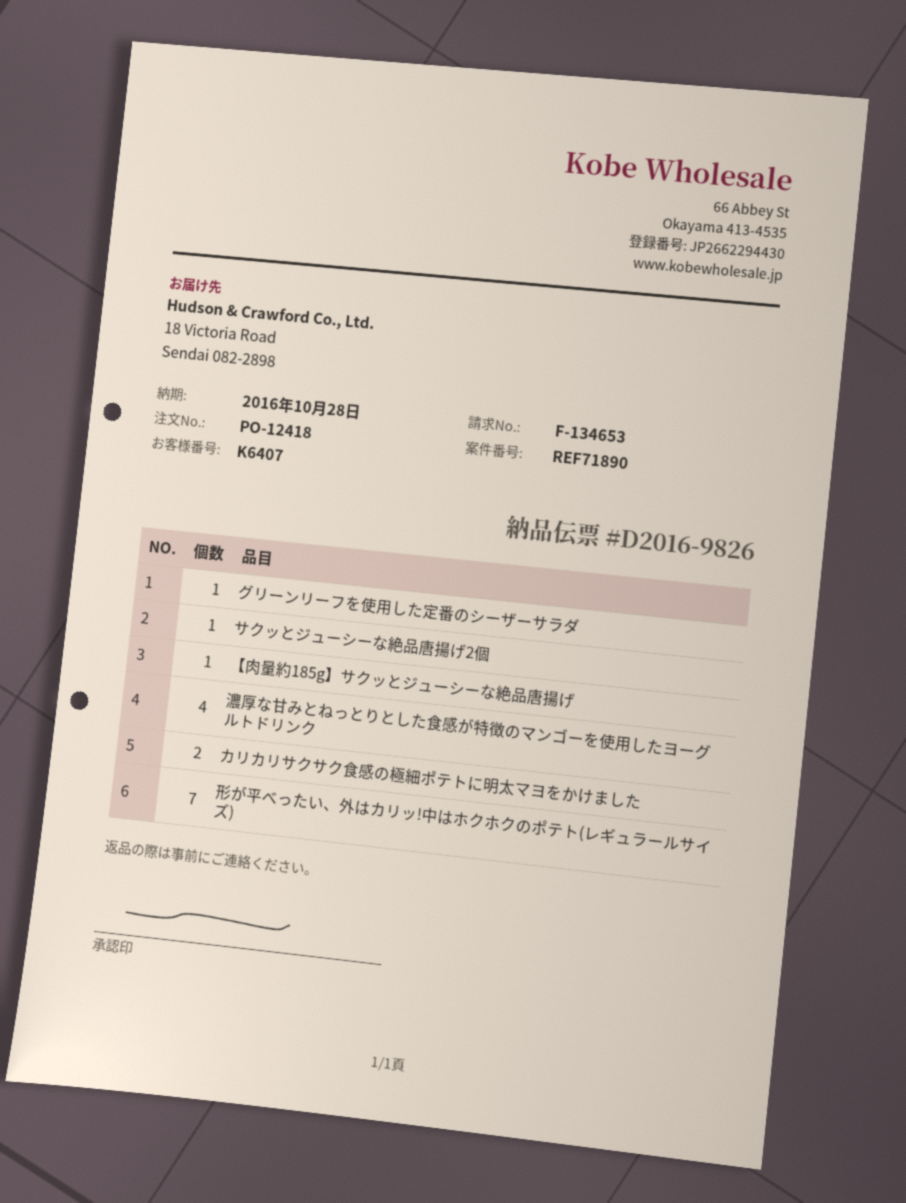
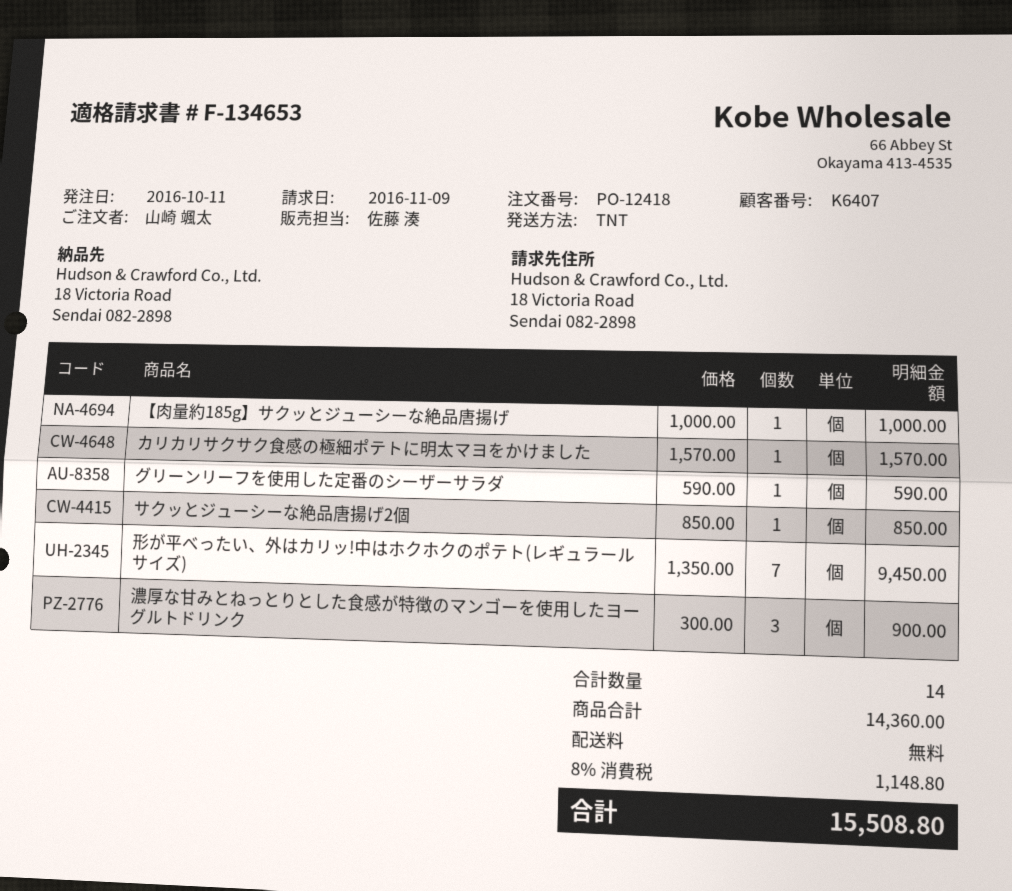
濃厚な甘みとねっとりとした食感が特徴のマンゴーを使用したヨーグルトドリンク: 4 -> 3
カリカリサクサク食感の極細ポテトに明太マヨをかけました: 2 -> 1

